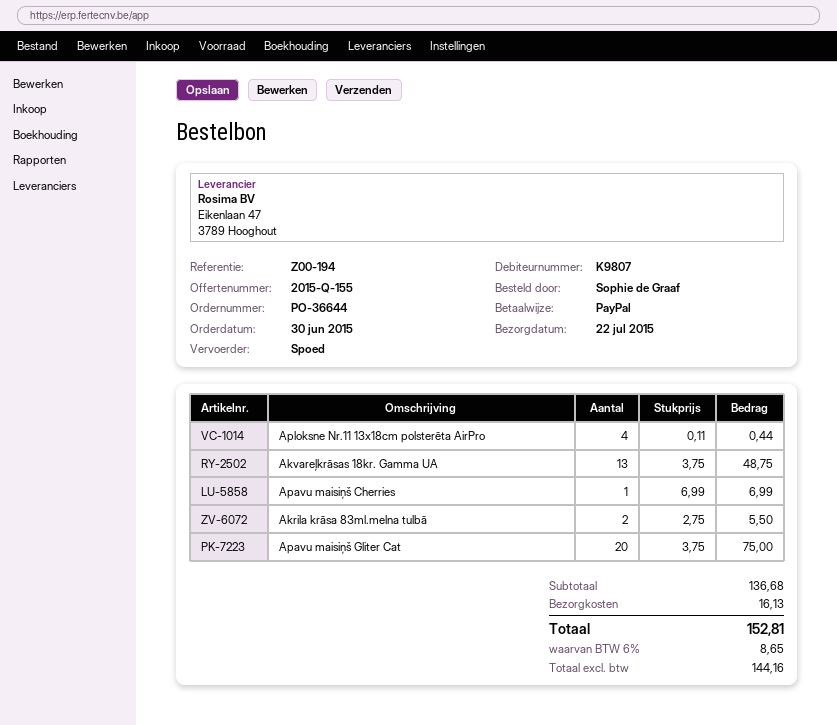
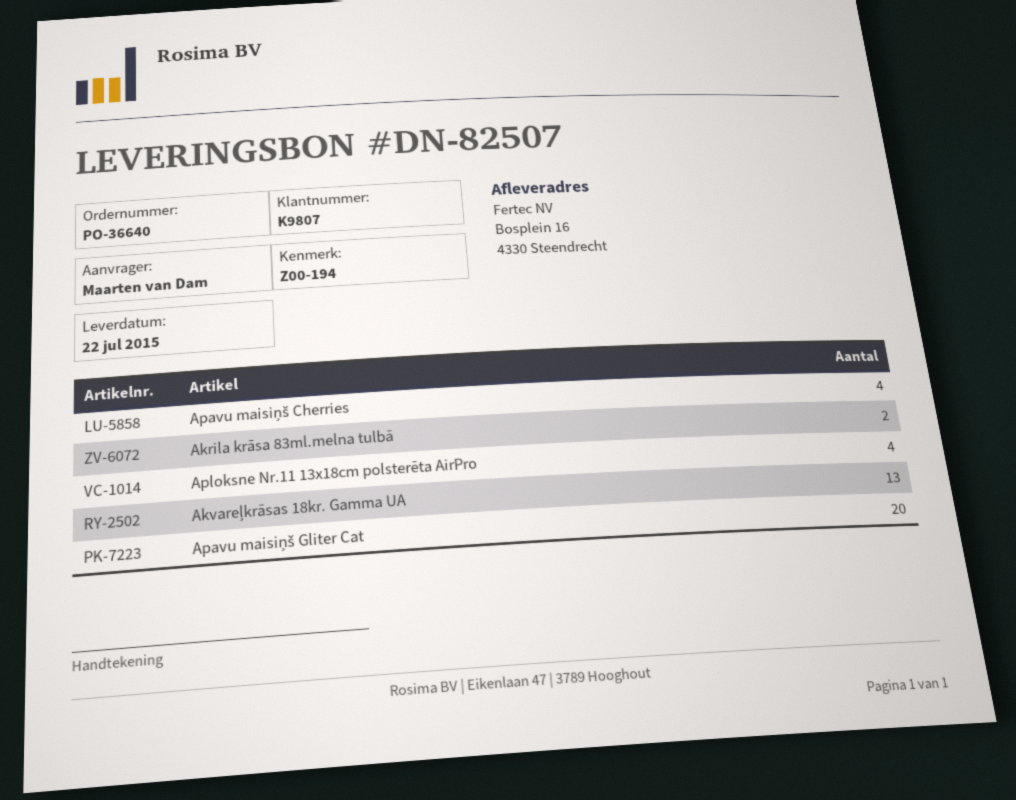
order number: PO-36644 -> PO-36640
ordered by: Sophie de Graaf -> Maarten van Dam
Apavu maisiņš Cherries: 1 -> 4

